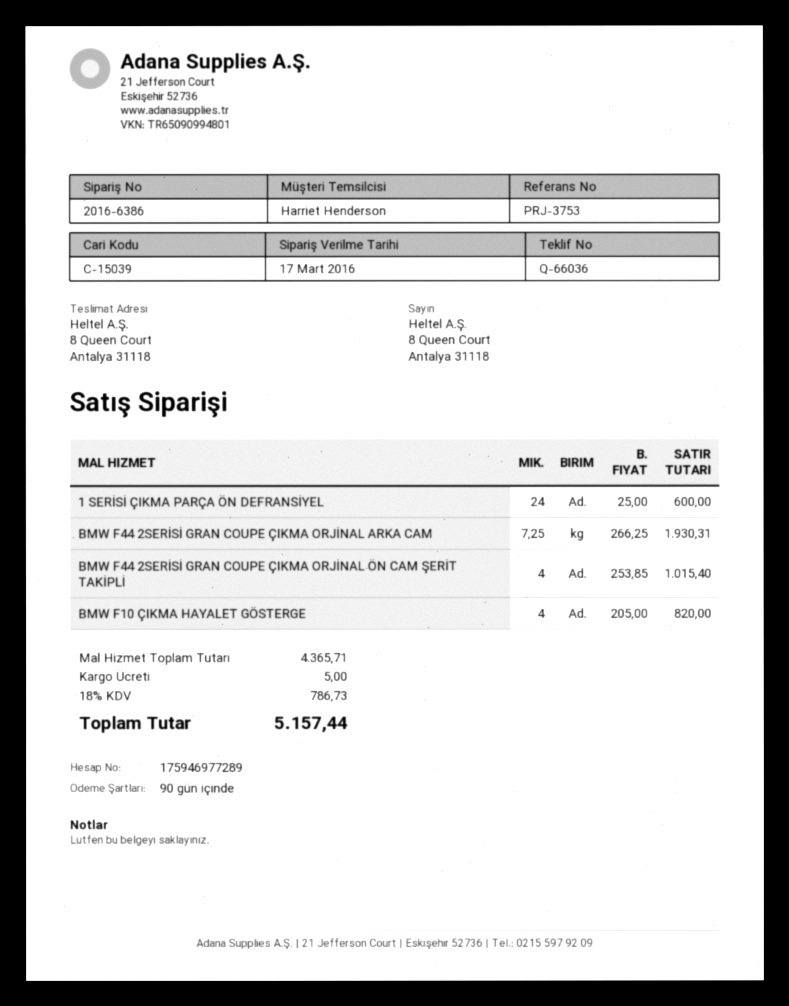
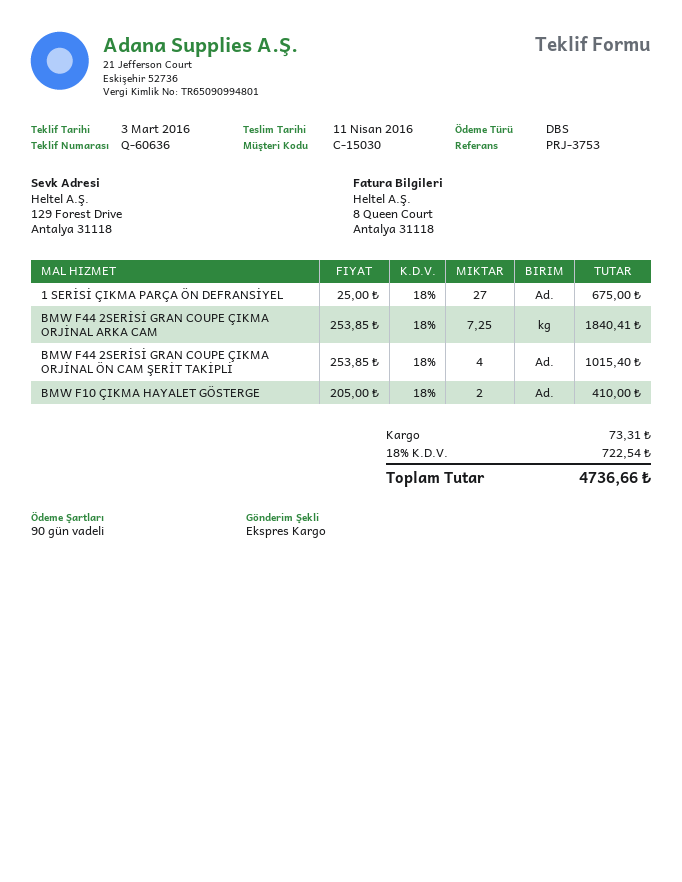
quote number: Q-66036 -> Q-60636
customer number: C-15039 -> C-15030
ship to: 8 Queen Court, Antalya 31118 -> 129 Forest Drive, Antalya 31118
1 SERİSİ ÇIKMA PARÇA ÖN DEFRANSİYEL: 24 x 25.00 = 600.00 -> 27 x 25.00 = 675.00
BMW F44 2SERİSİ GRAN COUPE ÇIKMA ORJİNAL ARKA CAM: 7.25 x 266.25 = 1930.31 -> 7.25 x 253.85 = 1840.41
BMW F10 ÇIKMA HAYALET GÖSTERGE: 4 x 205.00 = 820.00 -> 2 x 205.00 = 410.00
shipping: 5.00 -> 73.31
tax: 18% = 786.73 -> 18% = 722.54
total: 5157.44 -> 4736.66

